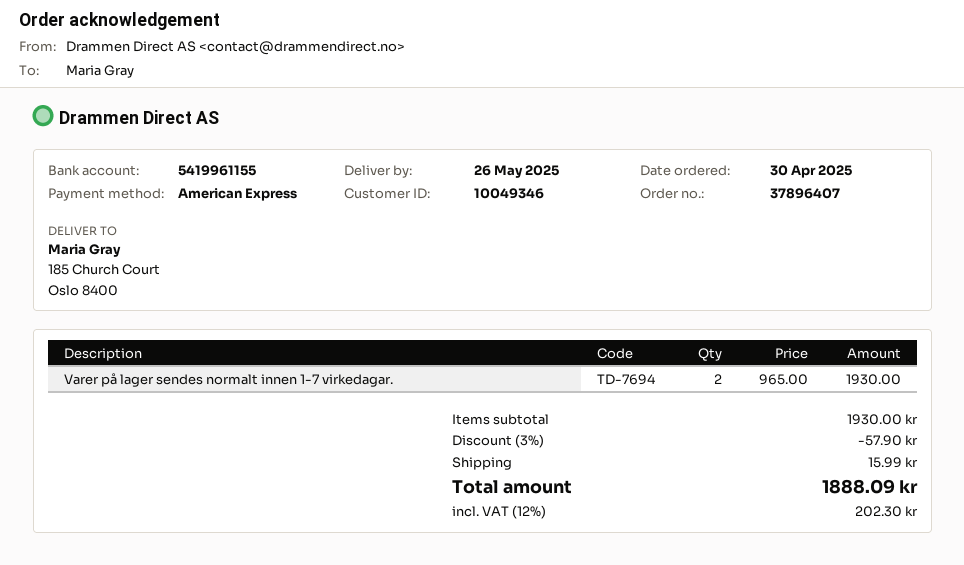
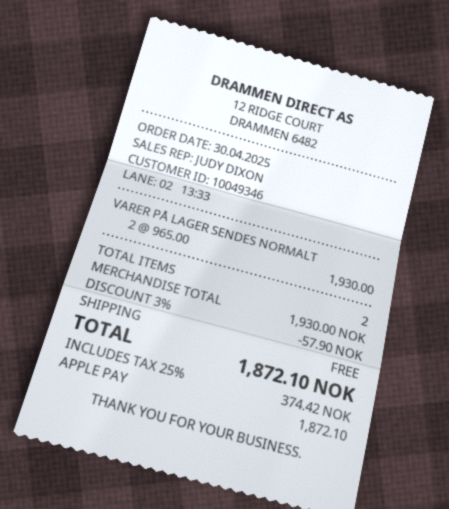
payment method: American Express -> Apple Pay
shipping: 15.99 -> 0.00
tax: 12% = 202.30 -> 25% = 374.42
total: 1888.09 -> 1872.10

